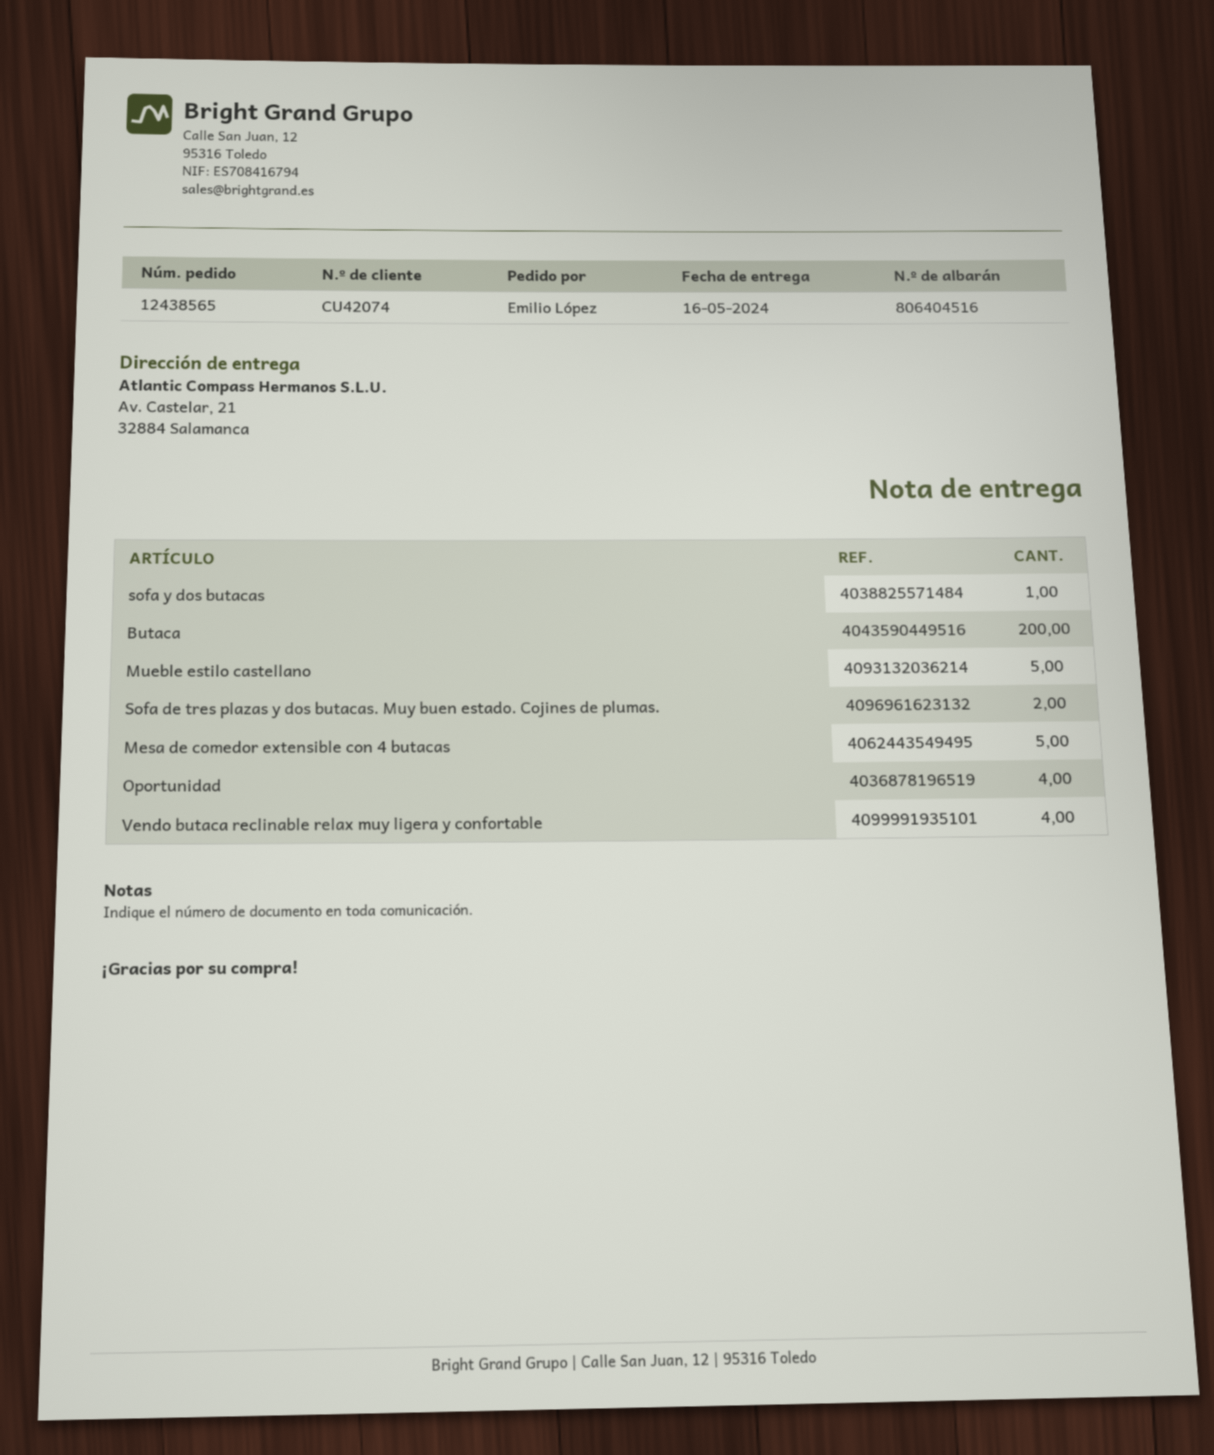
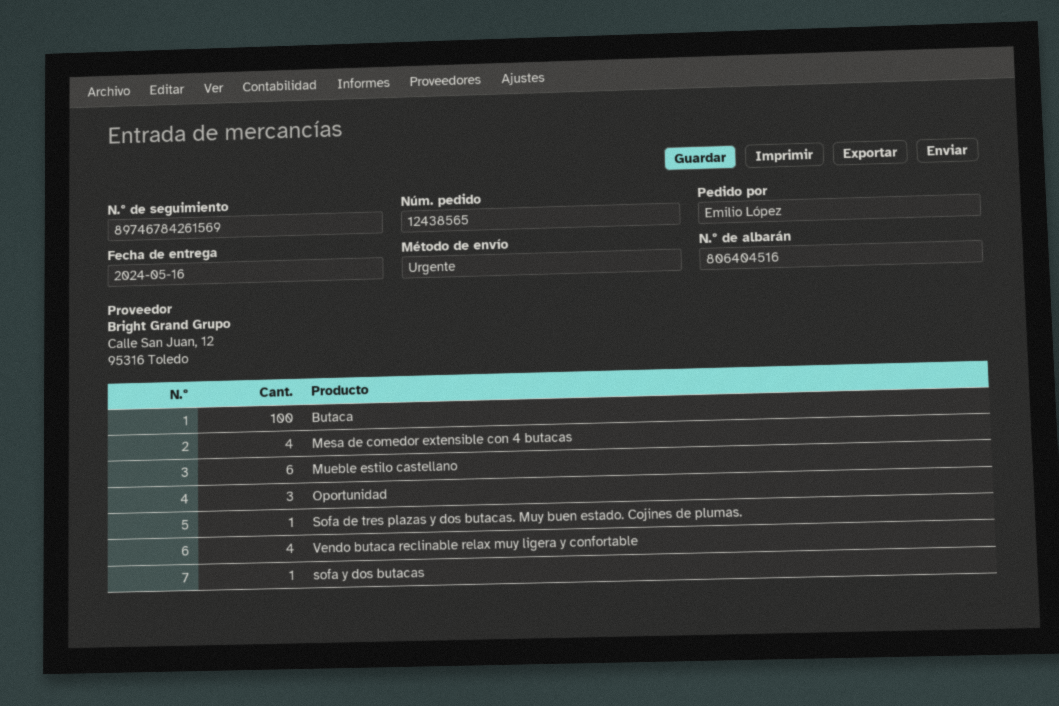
Butaca: 200 -> 100
Mueble estilo castellano: 5 -> 6
Sofa de tres plazas y dos butacas. Muy buen estado. Cojines de plumas.: 2 -> 1
Mesa de comedor extensible con 4 butacas: 5 -> 4
Oportunidad: 4 -> 3

